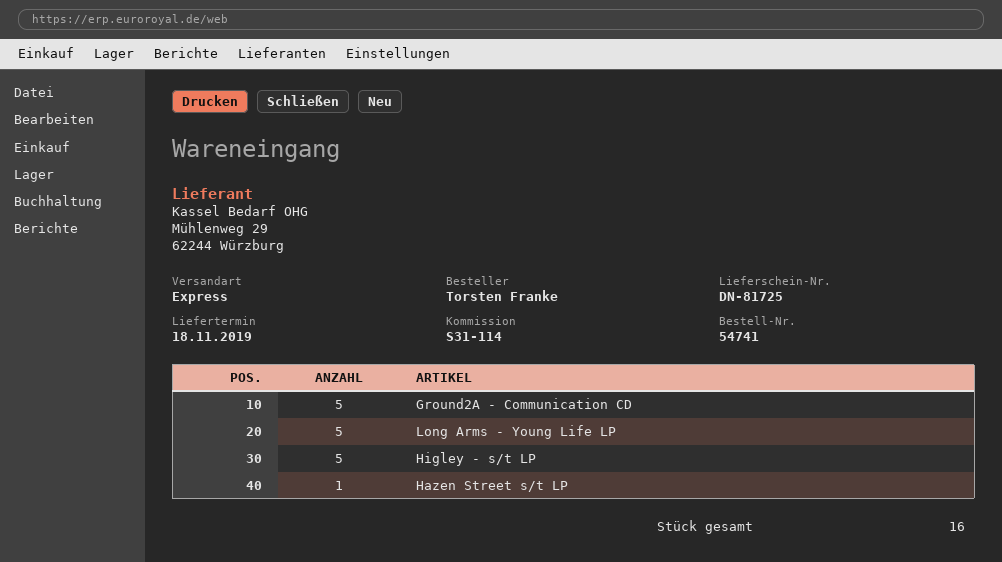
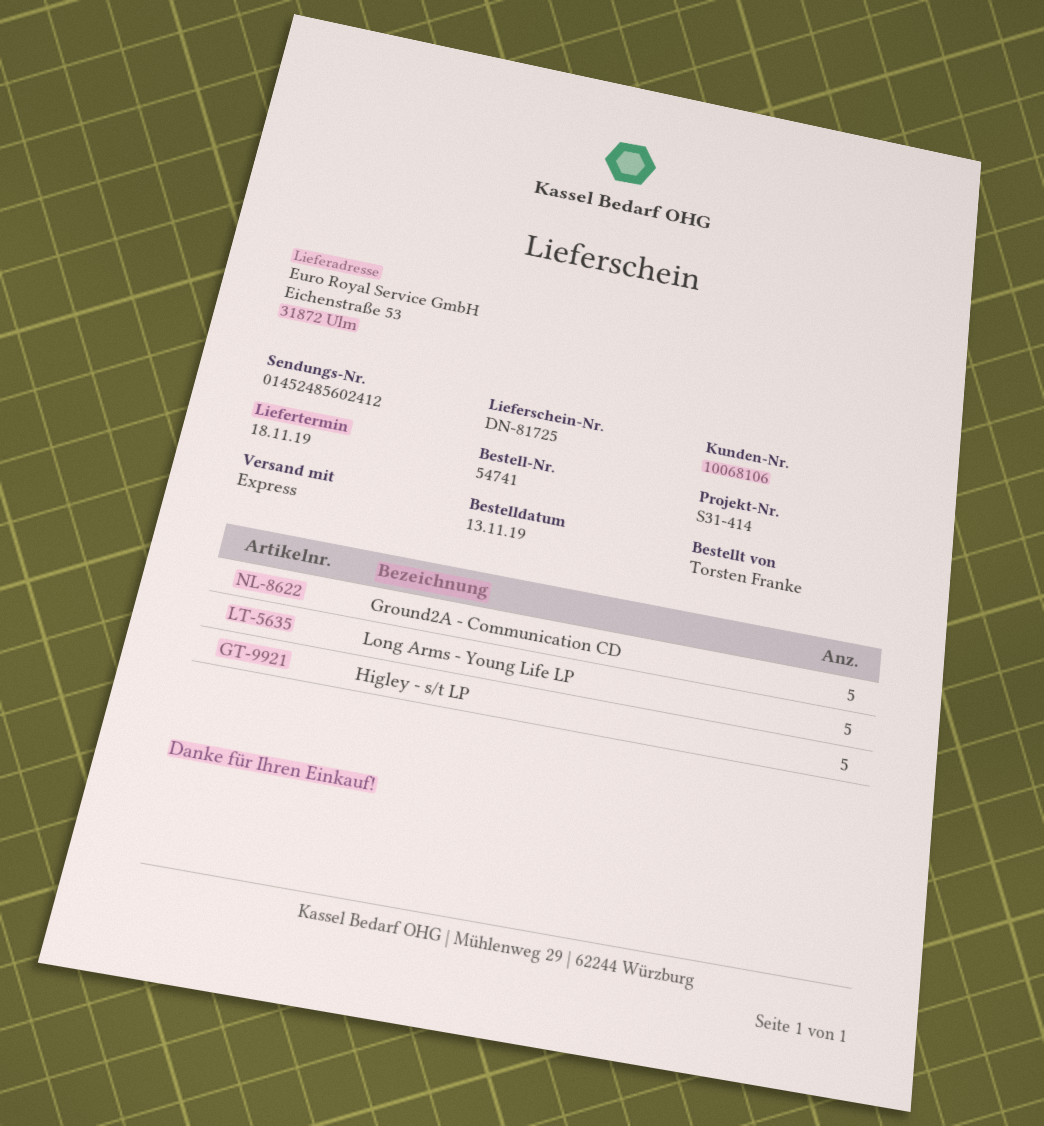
reference: S31-114 -> S31-414
Hazen Street s/t LP: 1 -> none

